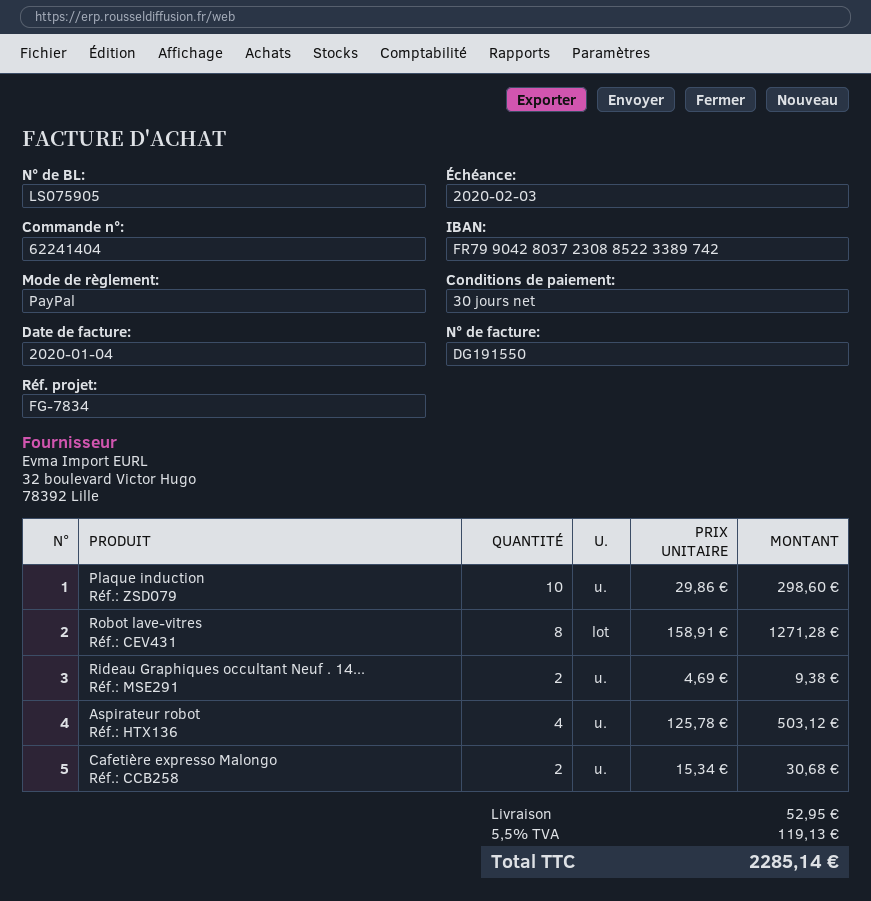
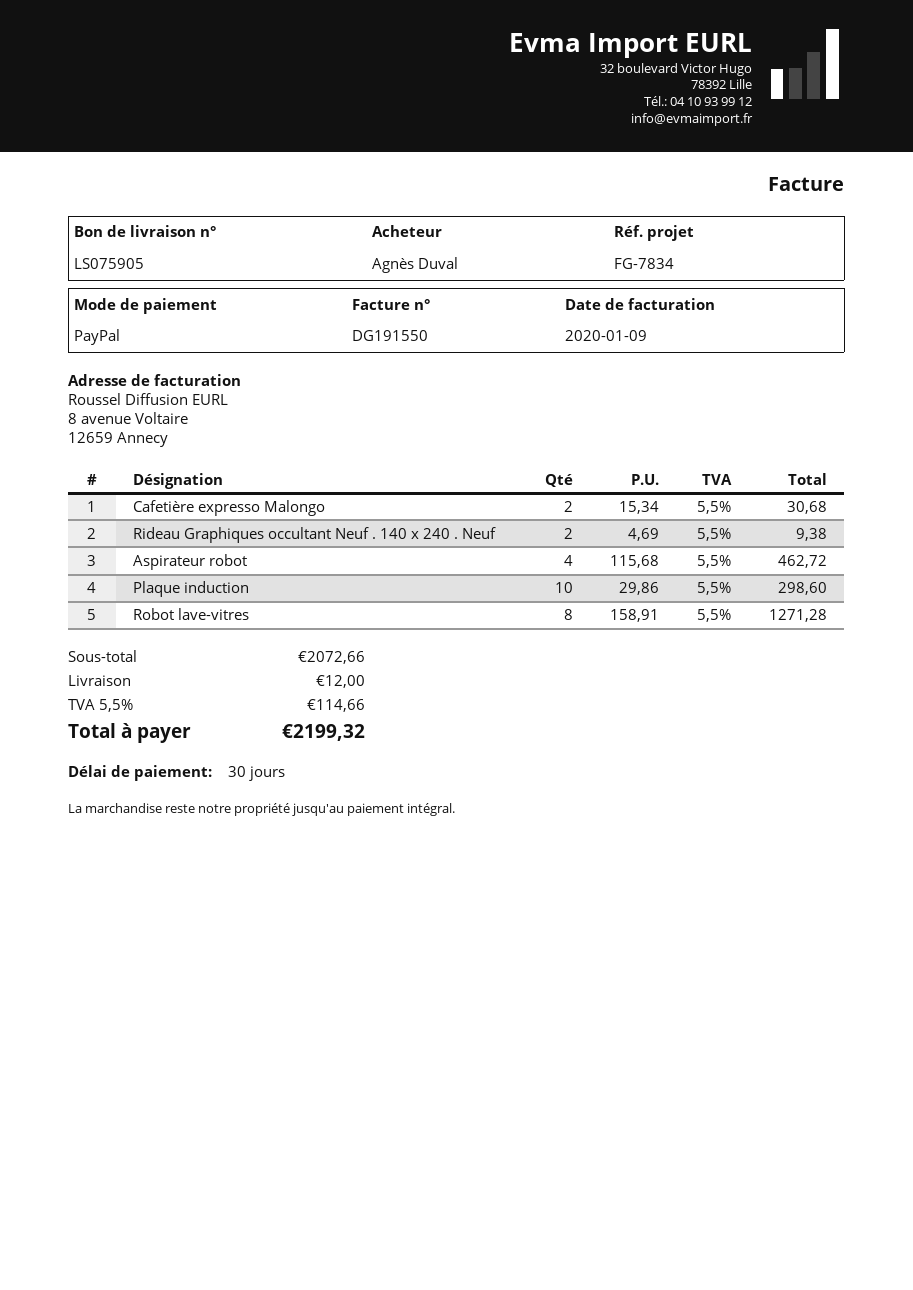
invoice date: 2020-01-04 -> 2020-01-09
Aspirateur robot: 4 x 125.78 = 503.12 -> 4 x 115.68 = 462.72
shipping: 52.95 -> 12.00
tax: 5.5% = 119.13 -> 5.5% = 114.66
total: 2285.14 -> 2199.32

